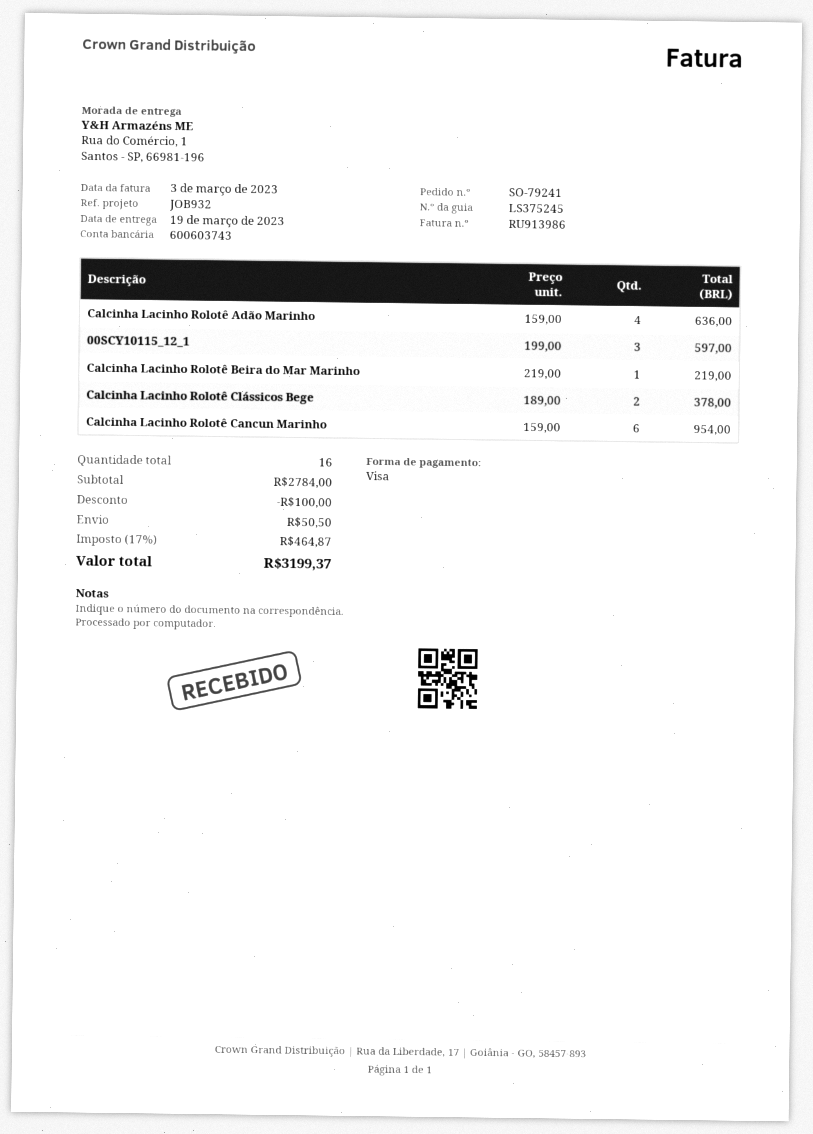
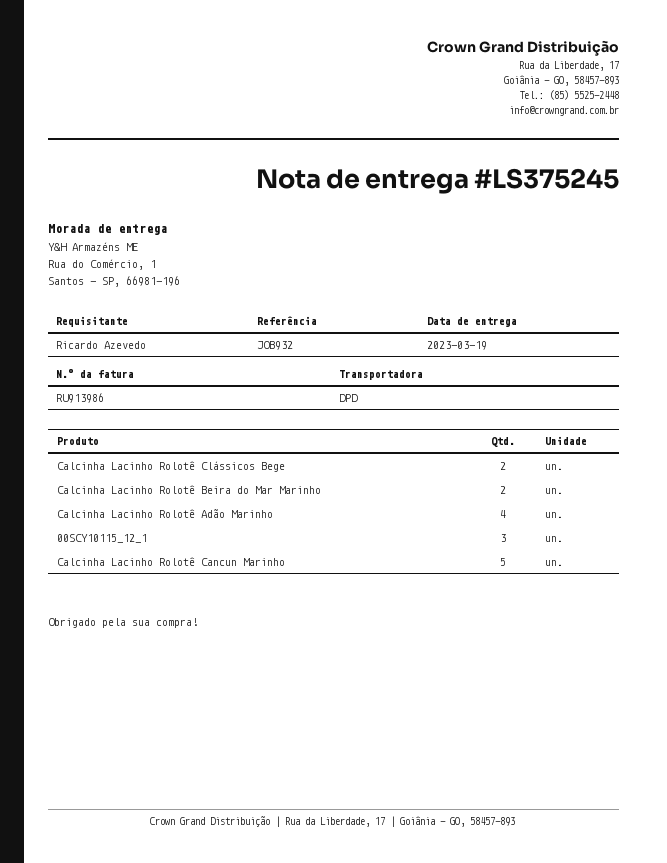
Calcinha Lacinho Rolotê Beira do Mar Marinho: 1 -> 2
Calcinha Lacinho Rolotê Cancun Marinho: 6 -> 5

